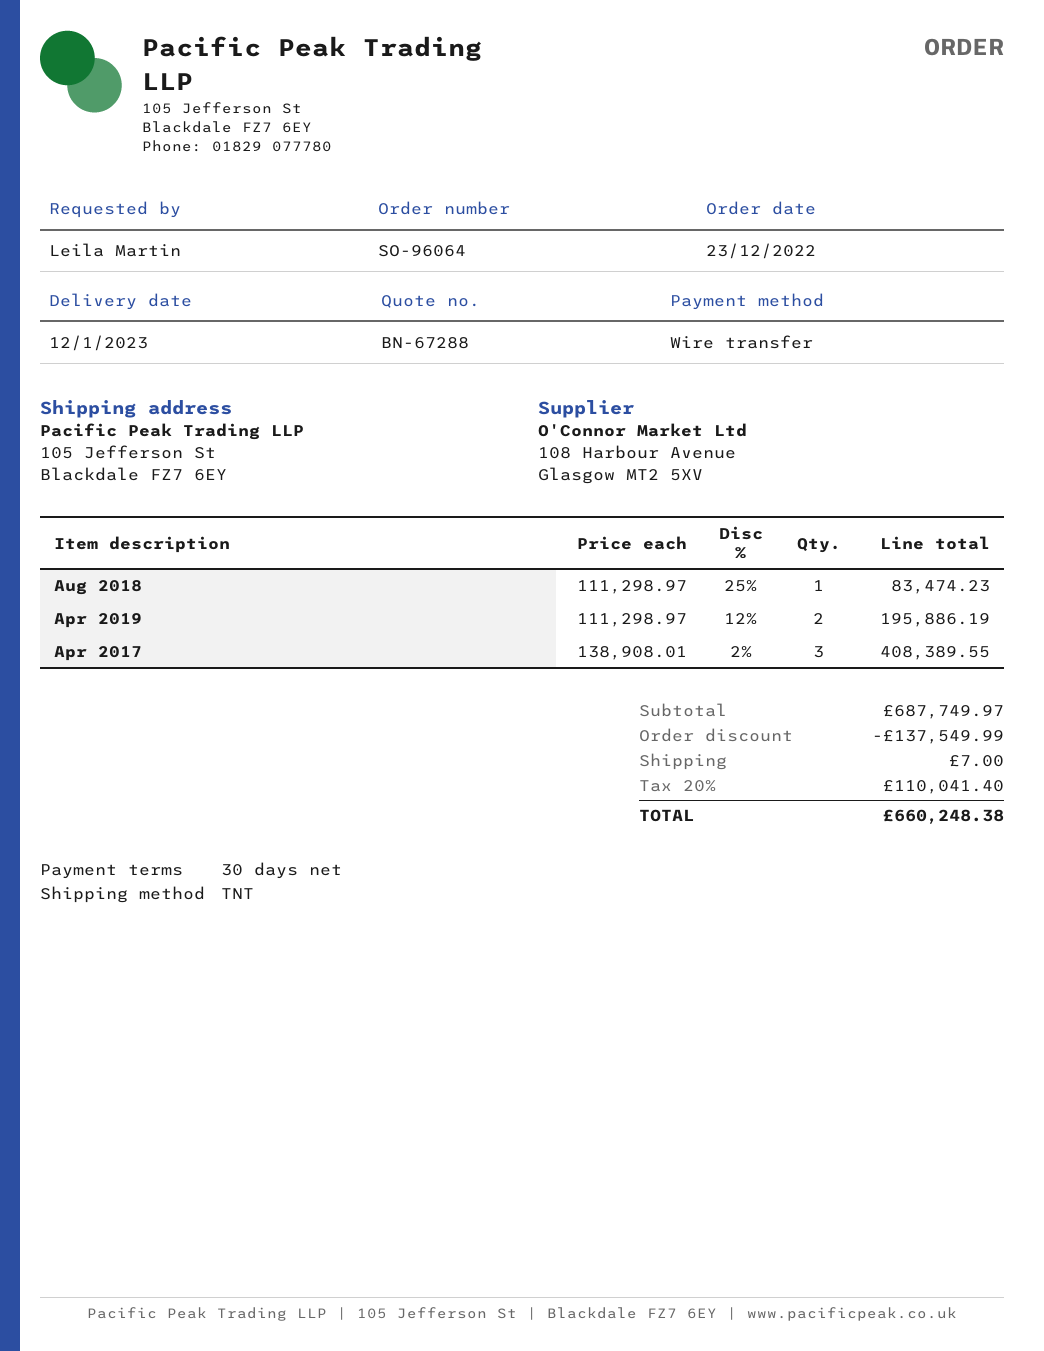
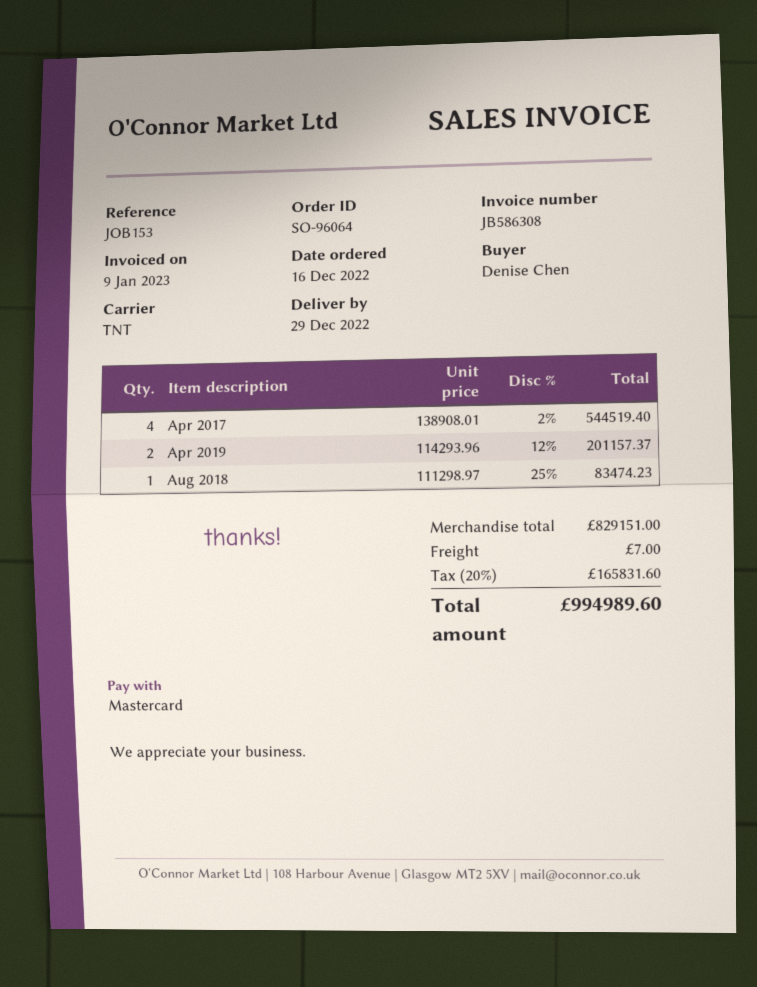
order date: 2022-12-23 -> 2022-12-16
delivery date: 2023-01-12 -> 2022-12-29
ordered by: Leila Martin -> Denise Chen
payment method: bank transfer -> Mastercard
Apr 2019: 2 x 111298.97 - 12% = 195886.19 -> 2 x 114293.96 - 12% = 201157.37
Apr 2017: 3 x 138908.01 - 2% = 408389.55 -> 4 x 138908.01 - 2% = 544519.40
subtotal: 687749.97 -> 829151.00
discount: 137549.99 -> none
tax: 20% = 110041.40 -> 20% = 165831.60
total: 660248.38 -> 994989.60

